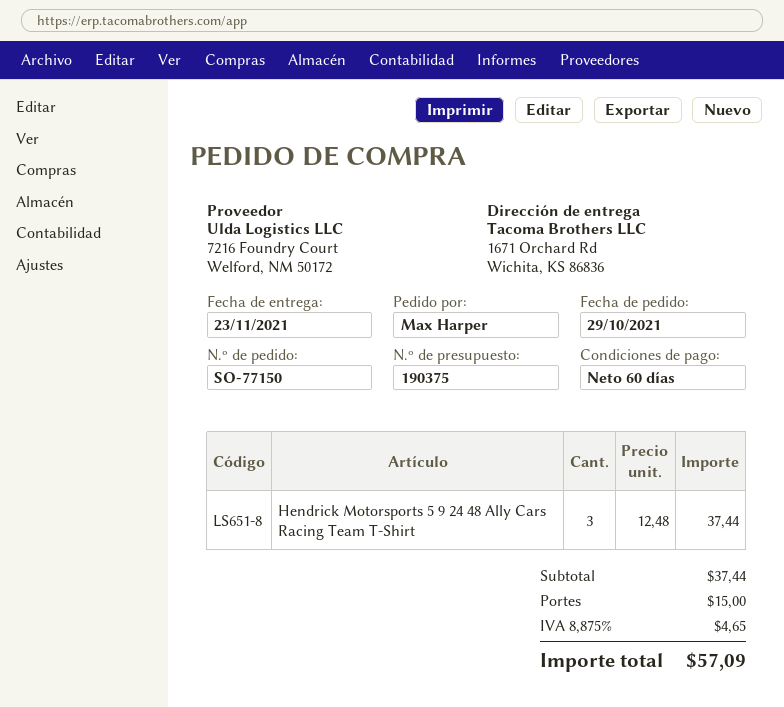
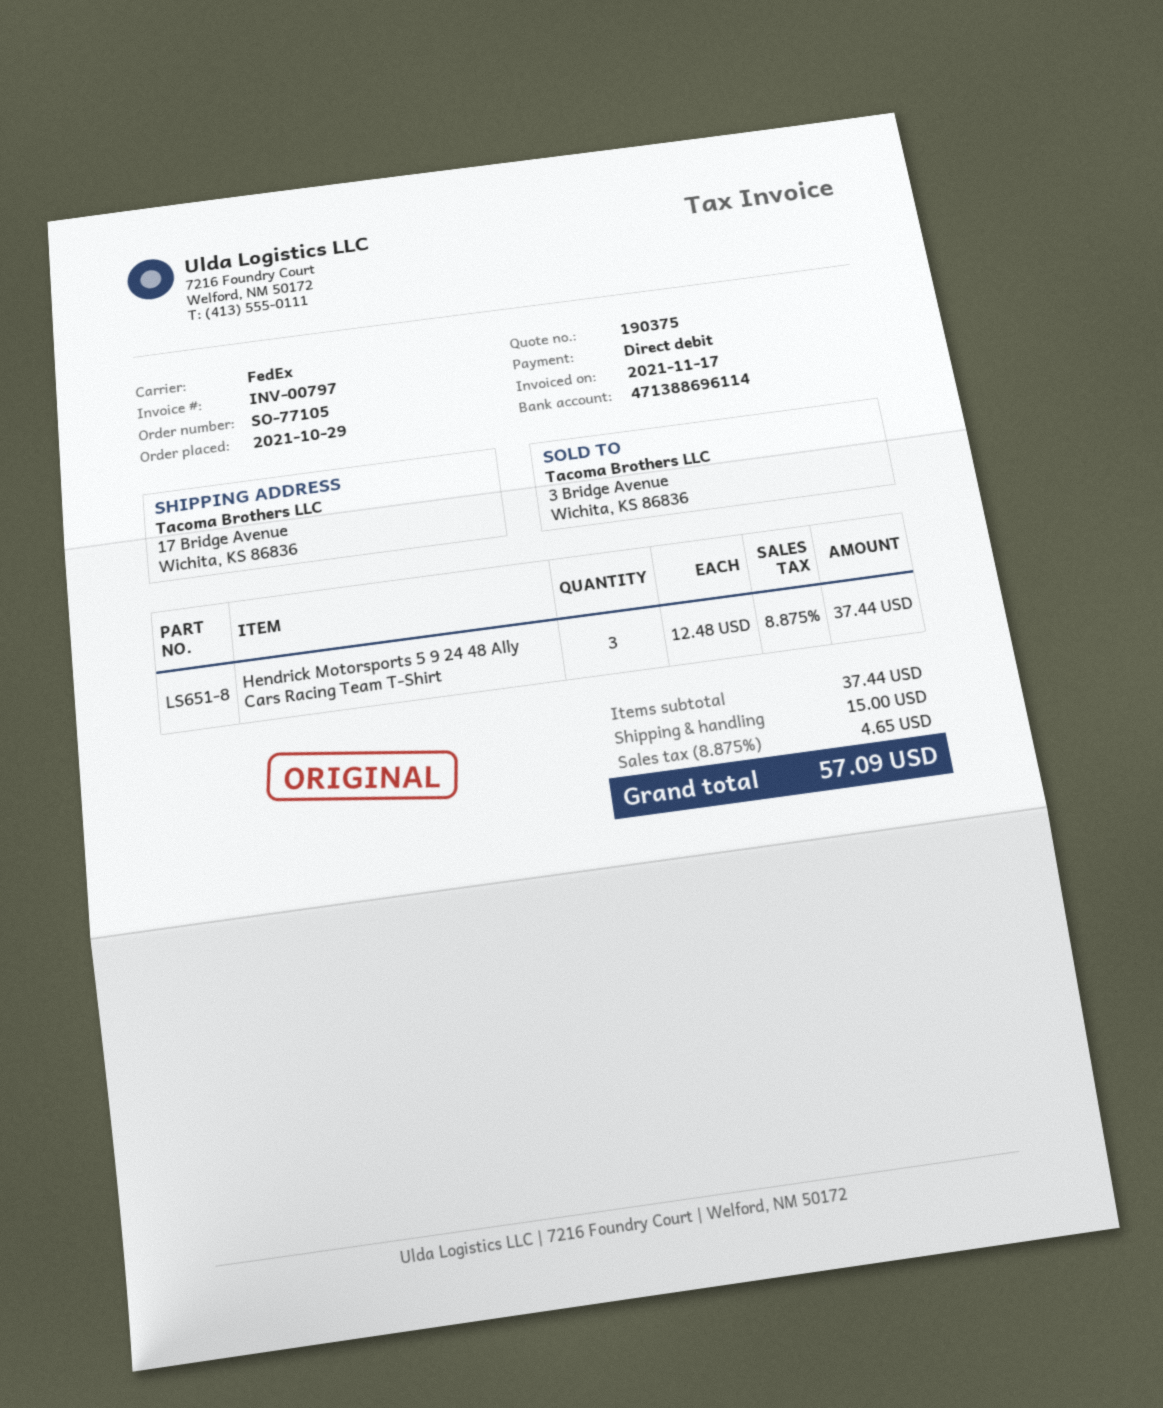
order number: SO-77150 -> SO-77105
ship to: 1671 Orchard Rd, Wichita, KS 86836 -> 17 Bridge Avenue, Wichita, KS 86836

